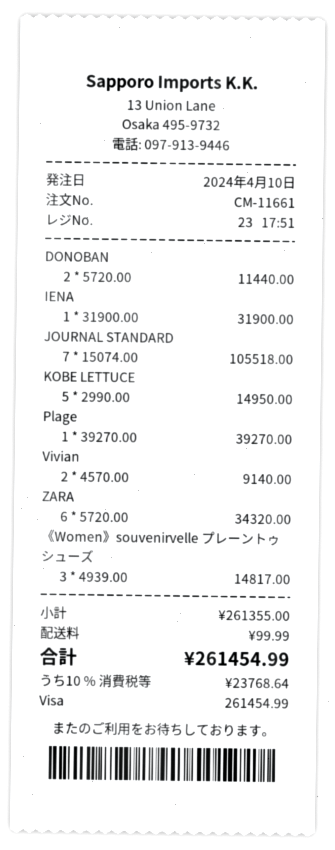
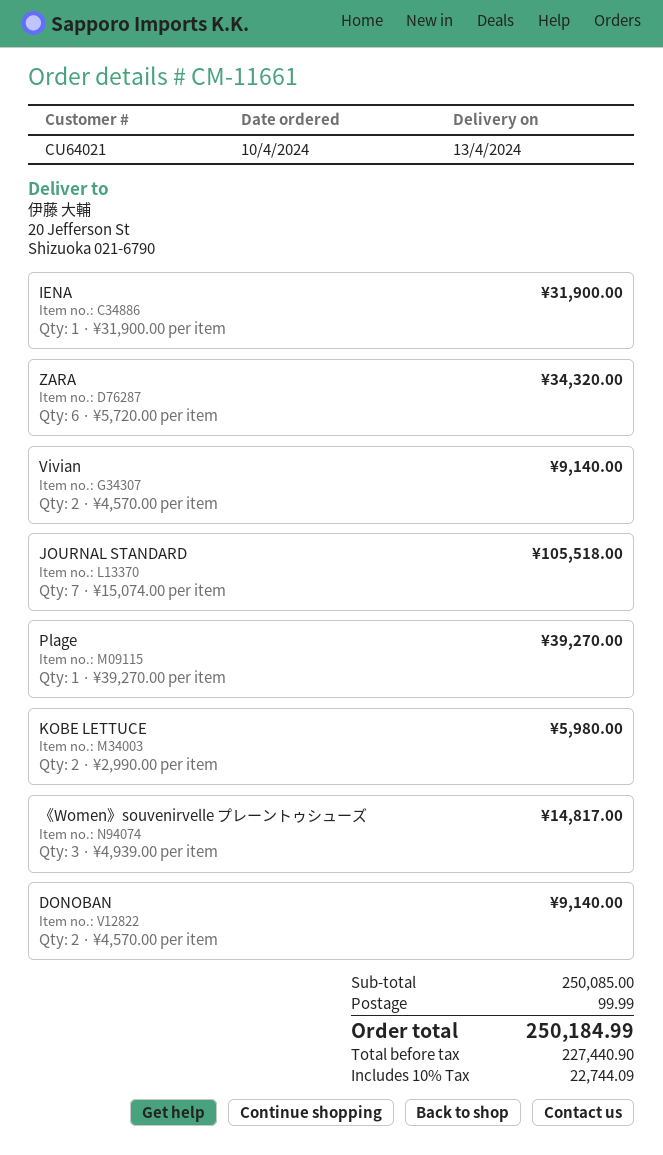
DONOBAN: 2 x 5720.00 = 11440.00 -> 2 x 4570.00 = 9140.00
KOBE LETTUCE: 5 x 2990.00 = 14950.00 -> 2 x 2990.00 = 5980.00
subtotal: 261355.00 -> 250085.00
tax: 10% = 23768.64 -> 10% = 22744.09
total: 261454.99 -> 250184.99

